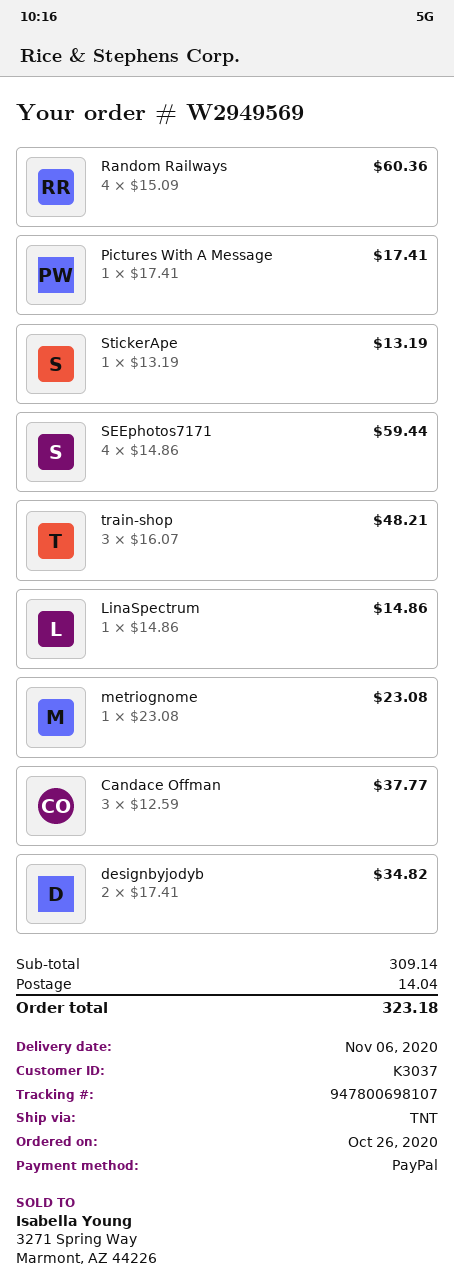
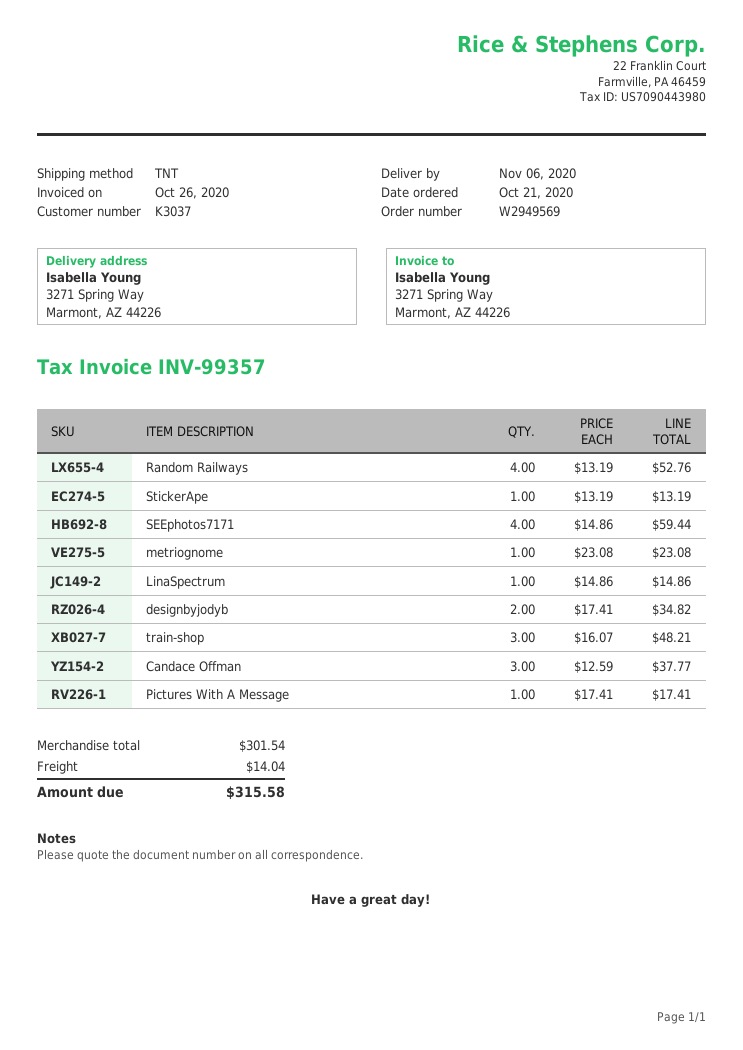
order date: 2020-10-26 -> 2020-10-21
Random Railways: 4 x 15.09 = 60.36 -> 4 x 13.19 = 52.76
subtotal: 309.14 -> 301.54
total: 323.18 -> 315.58

